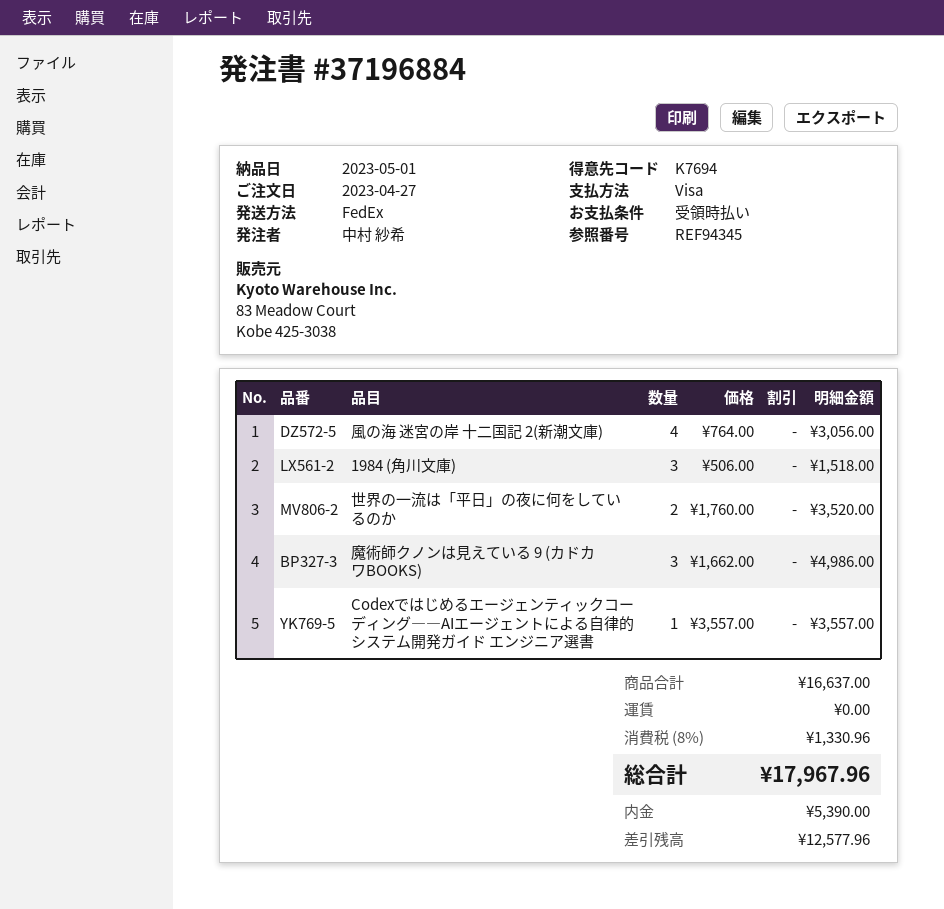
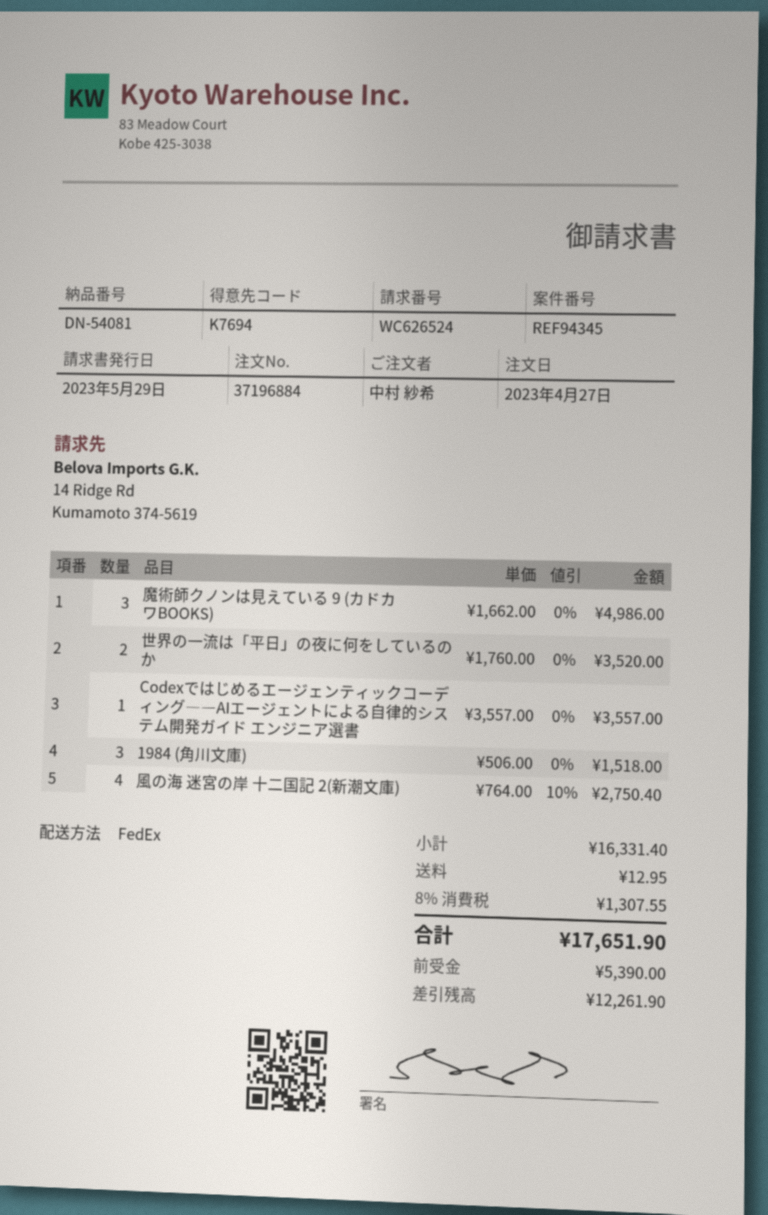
風の海 迷宮の岸 十二国記 2(新潮文庫): 4 x 764.00 = 3056.00 -> 4 x 764.00 - 10% = 2750.40
subtotal: 16637.00 -> 16331.40
shipping: 0.00 -> 12.95
tax: 8% = 1330.96 -> 8% = 1307.55
total: 17967.96 -> 17651.90
balance: 12577.96 -> 12261.90

